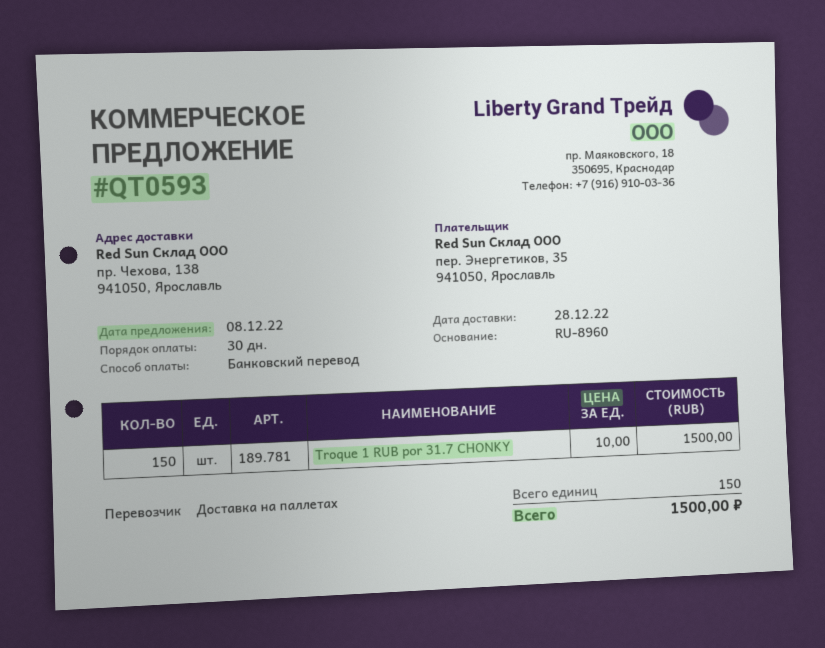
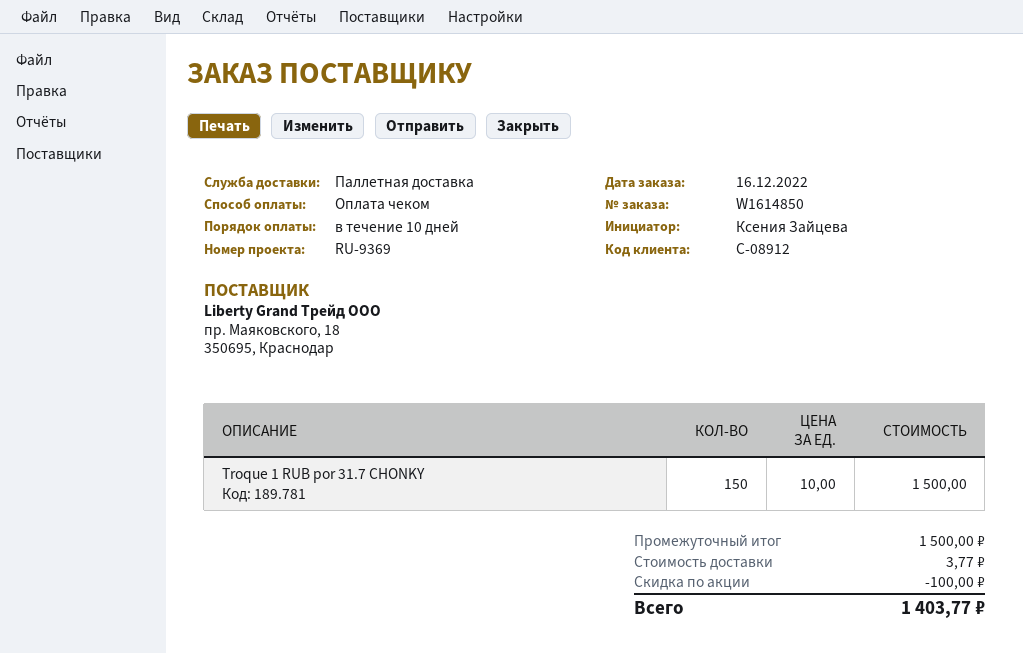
payment terms: 30 days -> 10 days
reference: RU-8960 -> RU-9369
payment method: bank transfer -> cheque
discount: none -> 100.00
shipping: none -> 3.77
total: 1500.00 -> 1403.77

